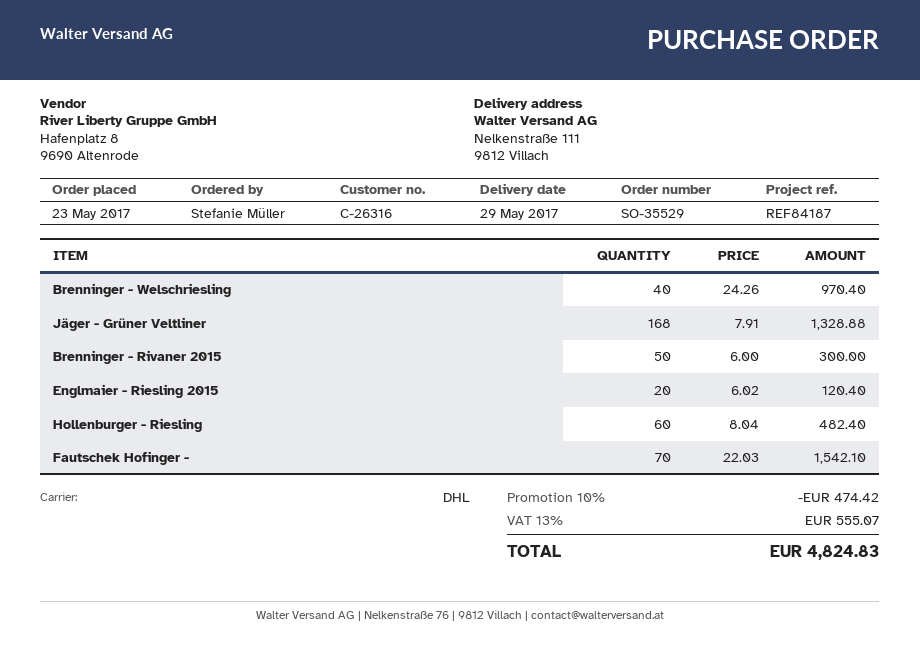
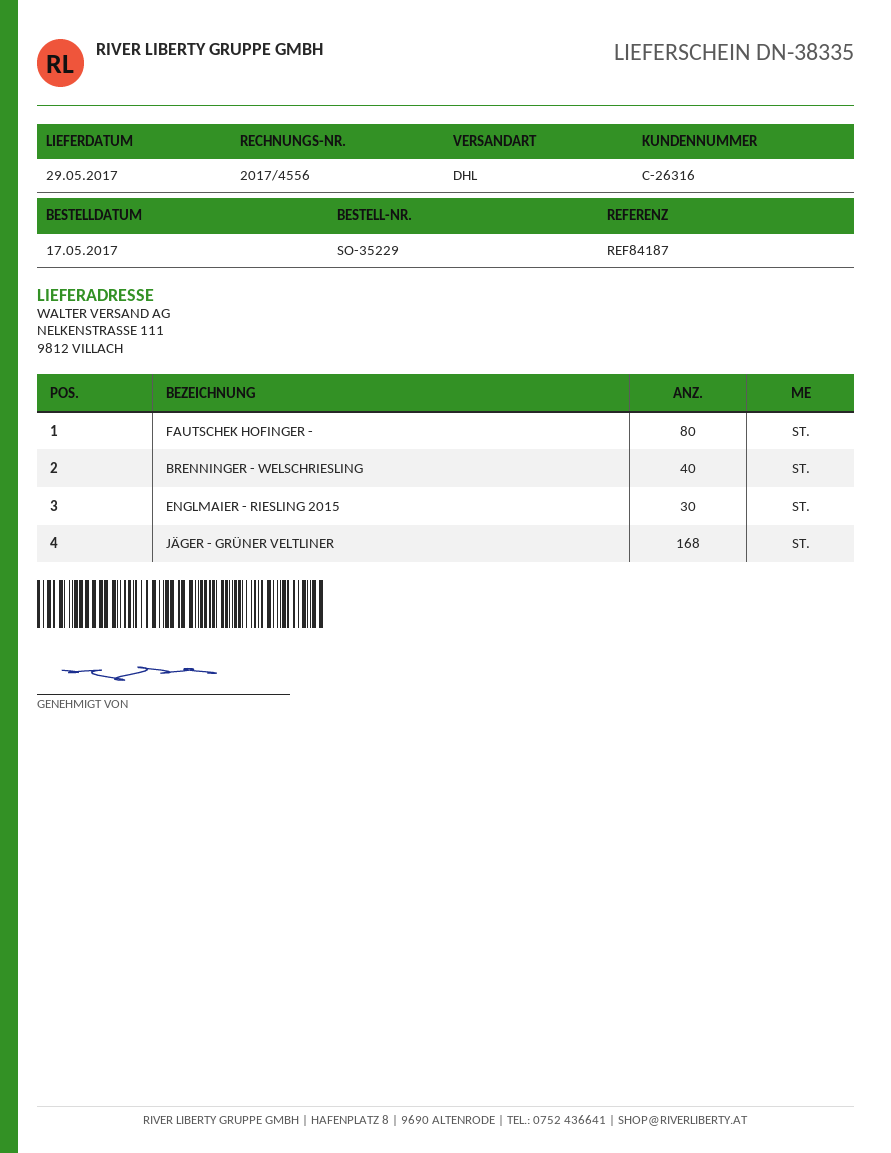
order number: SO-35529 -> SO-35229
order date: 2017-05-23 -> 2017-05-17
Brenninger - Rivaner 2015: 50 -> none
Englmaier - Riesling 2015: 20 -> 30
Hollenburger - Riesling: 60 -> none
Fautschek Hofinger -: 70 -> 80

